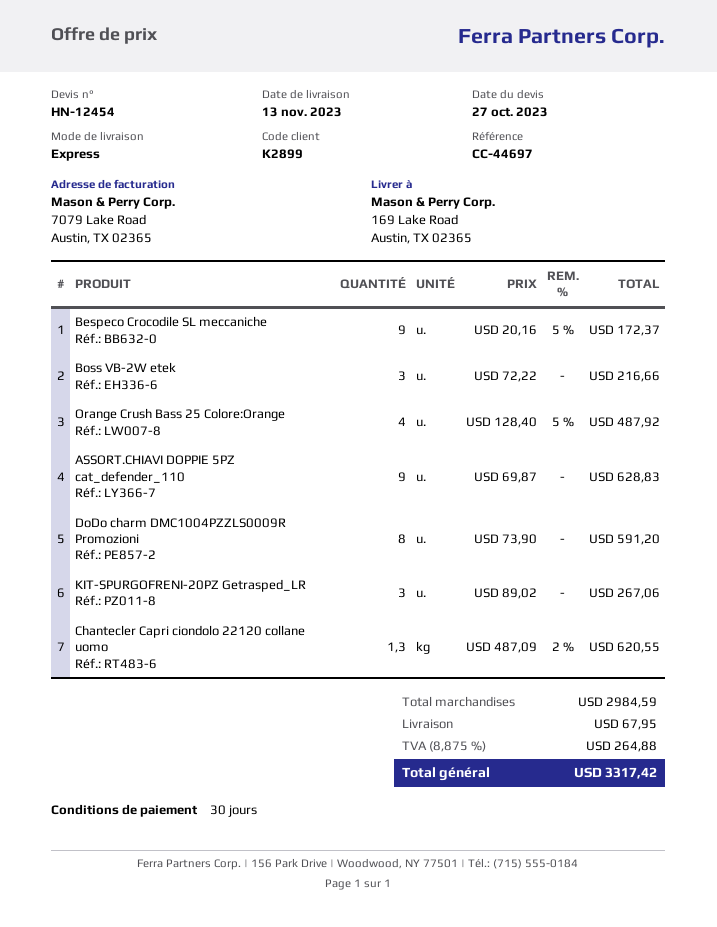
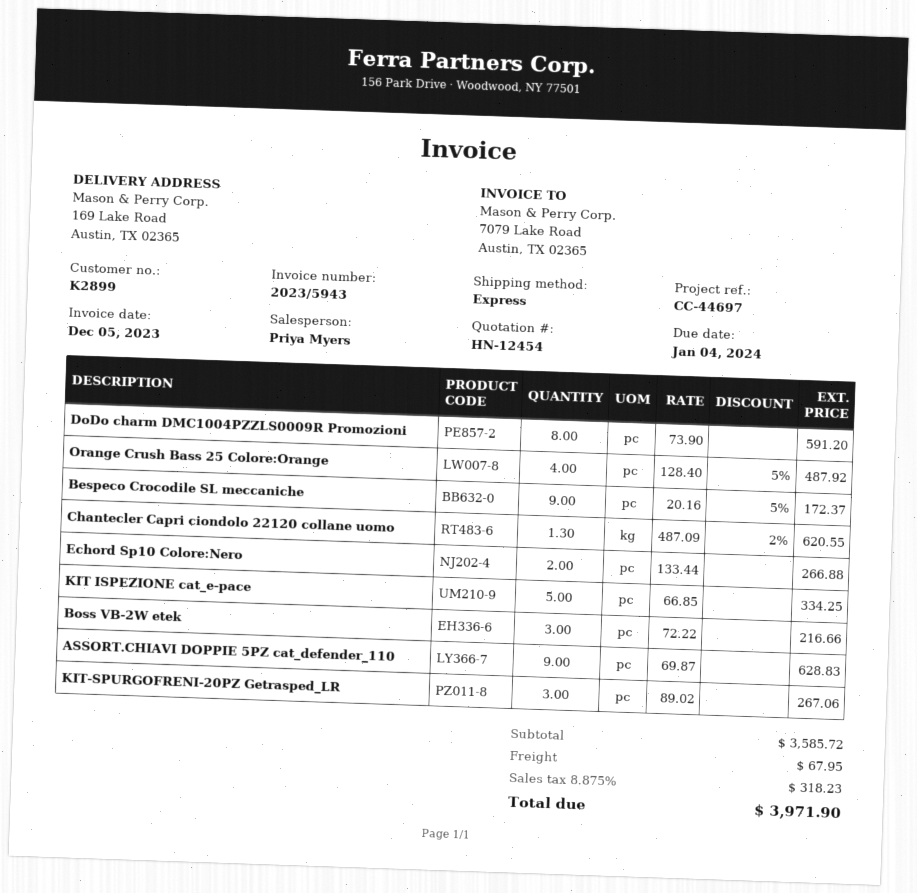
Echord Sp10 Colore:Nero: none -> 2 x 133.44 = 266.88
KIT ISPEZIONE cat_e-pace: none -> 5 x 66.85 = 334.25
subtotal: 2984.59 -> 3585.72
tax: 8.875% = 264.88 -> 8.875% = 318.23
total: 3317.42 -> 3971.90

